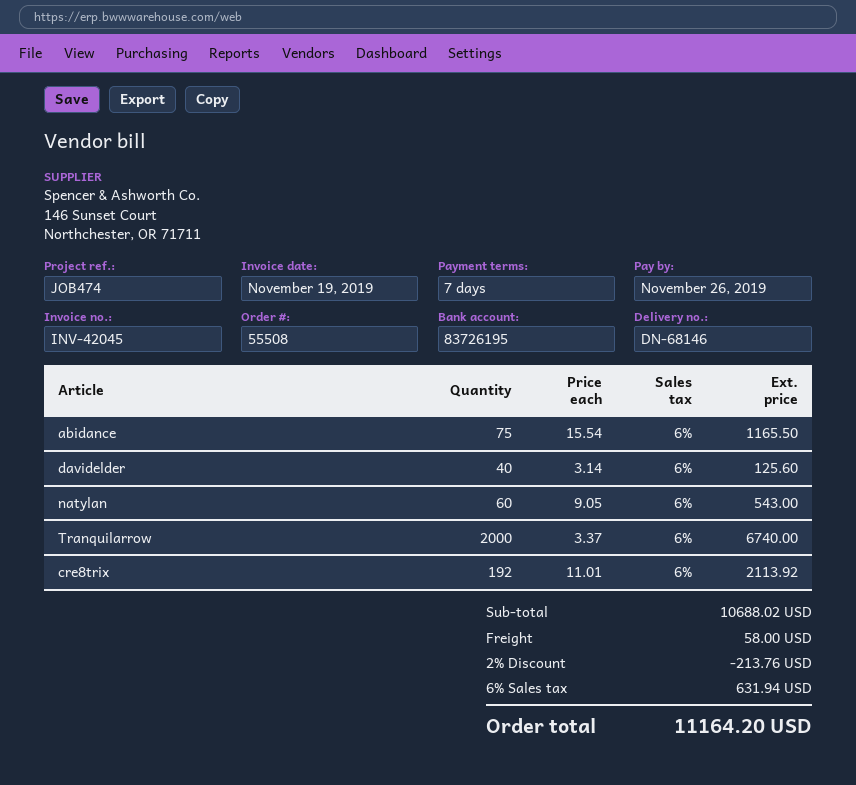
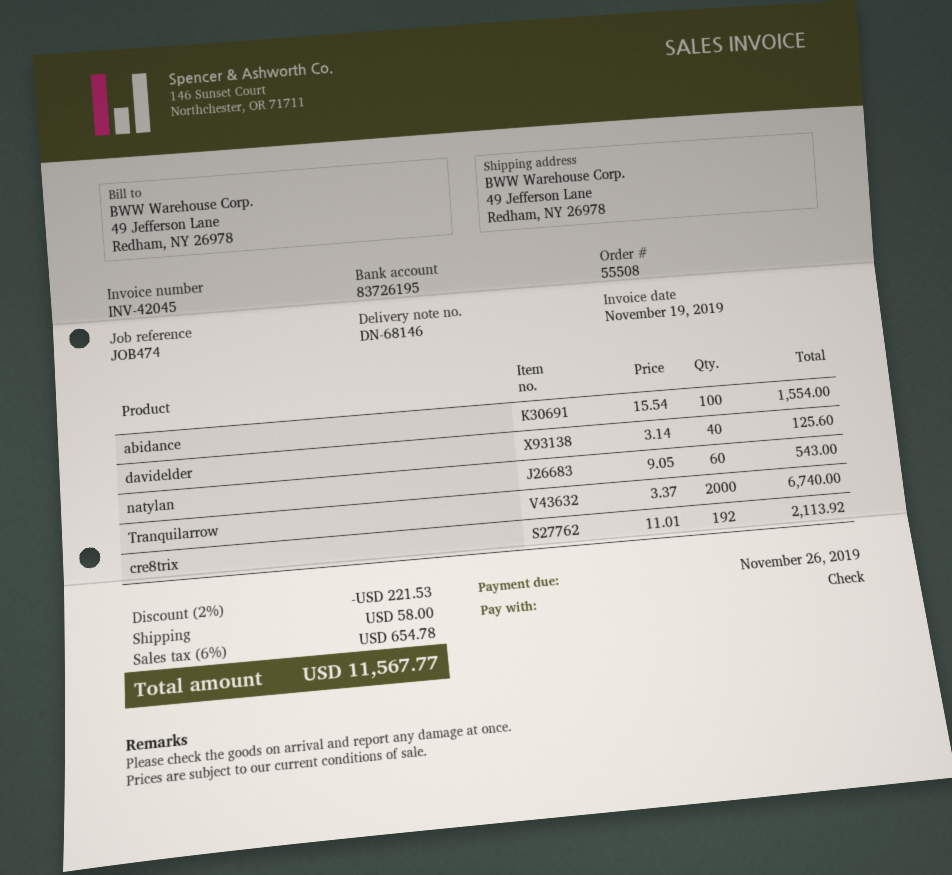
abidance: 75 x 15.54 = 1165.50 -> 100 x 15.54 = 1554.00
discount: 2% = 213.76 -> 2% = 221.53
tax: 6% = 631.94 -> 6% = 654.78
total: 11164.20 -> 11567.77

